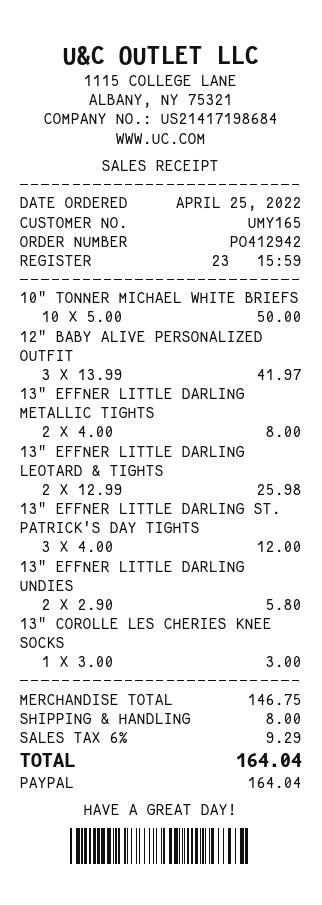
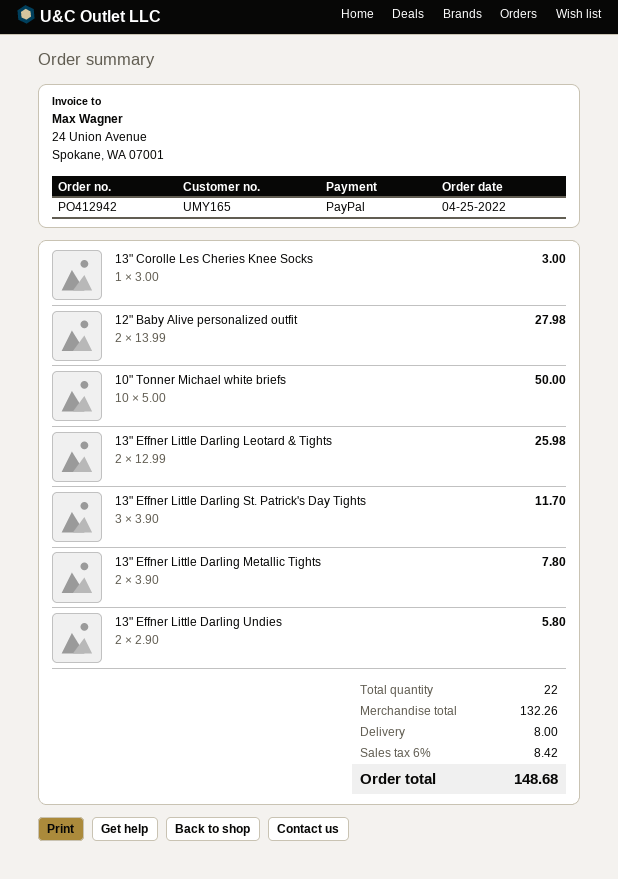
12" BABY ALIVE PERSONALIZED OUTFIT: 3 x 13.99 = 41.97 -> 2 x 13.99 = 27.98
13" EFFNER LITTLE DARLING METALLIC TIGHTS: 2 x 4.00 = 8.00 -> 2 x 3.90 = 7.80
13" EFFNER LITTLE DARLING ST. PATRICK'S DAY TIGHTS: 3 x 4.00 = 12.00 -> 3 x 3.90 = 11.70
subtotal: 146.75 -> 132.26
tax: 6% = 9.29 -> 6% = 8.42
total: 164.04 -> 148.68

